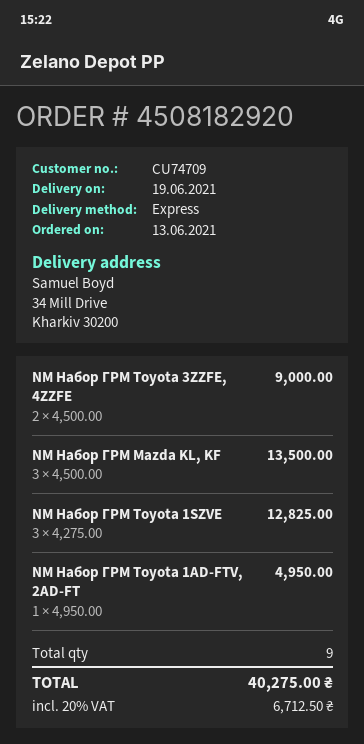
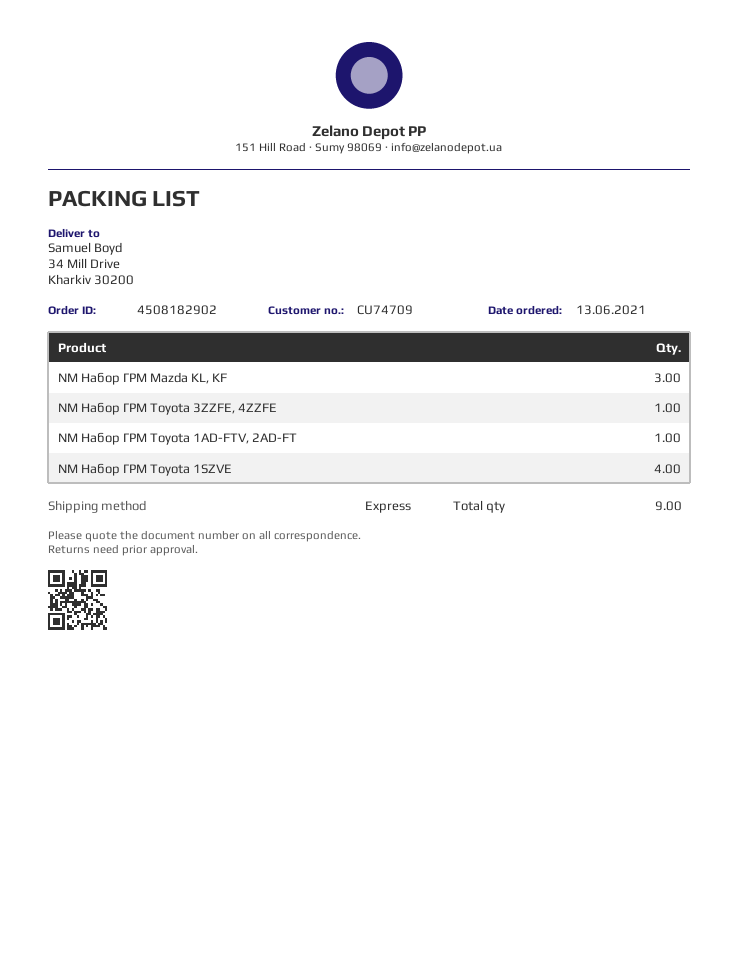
order number: 4508182920 -> 4508182902
NM Набор ГРМ Toyota 3ZZFE, 4ZZFE: 2 -> 1
NM Набор ГРМ Toyota 1SZVE: 3 -> 4

